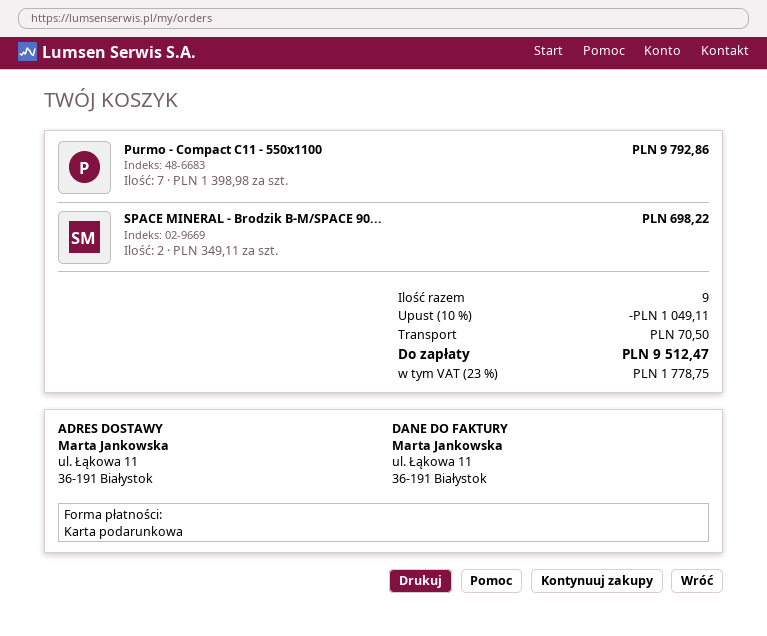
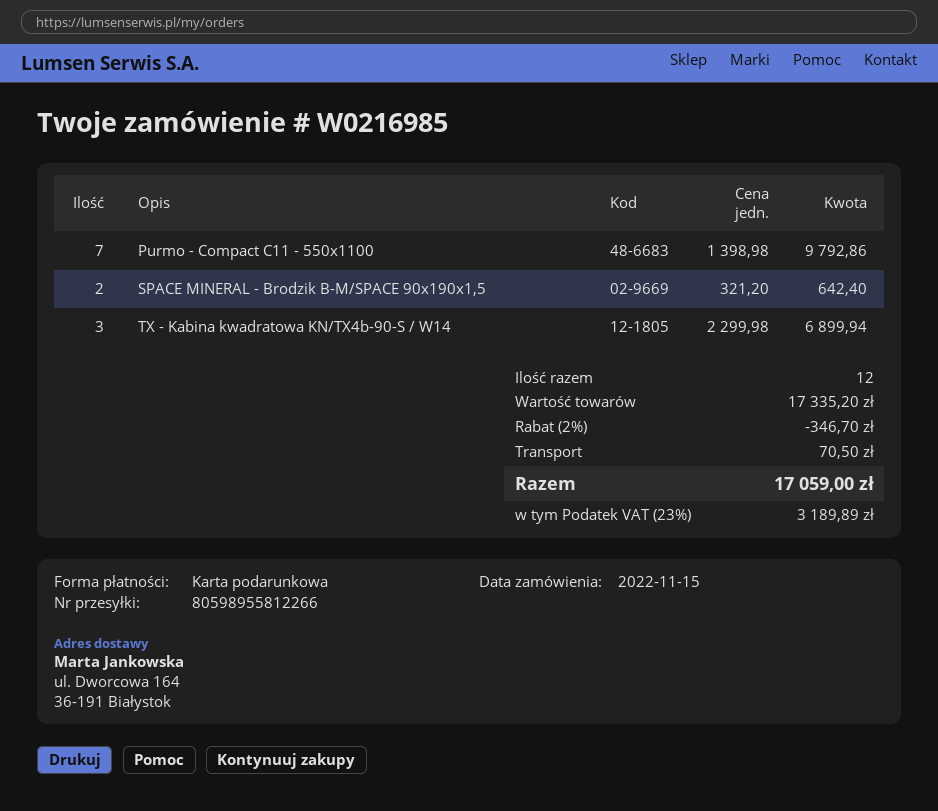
ship to: ul. Łąkowa 11, 36-191 Białystok -> ul. Dworcowa 164, 36-191 Białystok
SPACE MINERAL - Brodzik B-M/SPACE 90...: 2 x 349.11 = 698.22 -> 2 x 321.20 = 642.40
TX - Kabina kwadratowa KN/TX4b-90-S / W14: none -> 3 x 2299.98 = 6899.94
total quantity: 9 -> 12
discount: 10% = 1049.11 -> 2% = 346.70
tax: 23% = 1778.75 -> 23% = 3189.89
total: 9512.47 -> 17059.00

